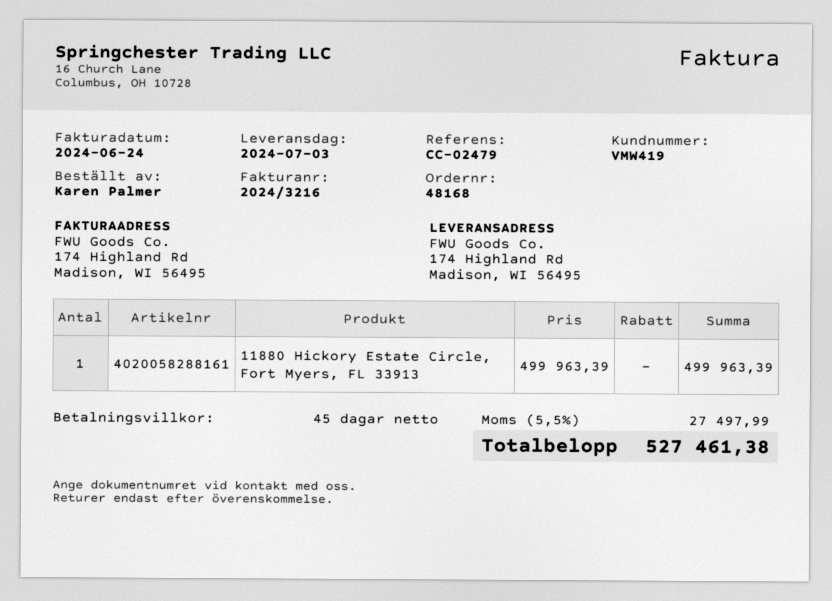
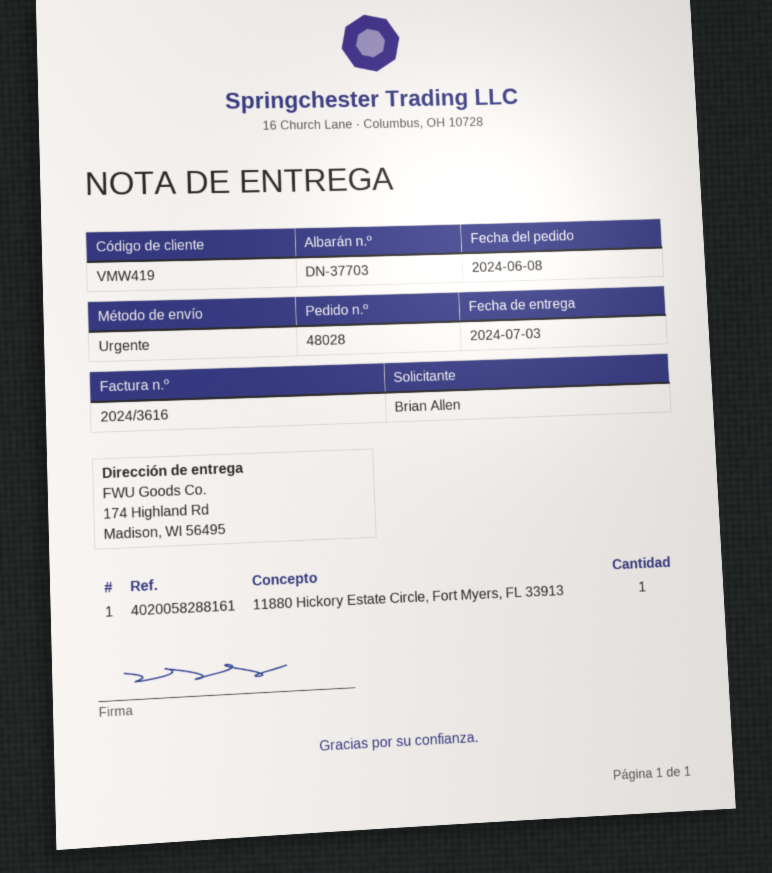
order number: 48168 -> 48028
invoice number: 2024/3216 -> 2024/3616
ordered by: Karen Palmer -> Brian Allen

